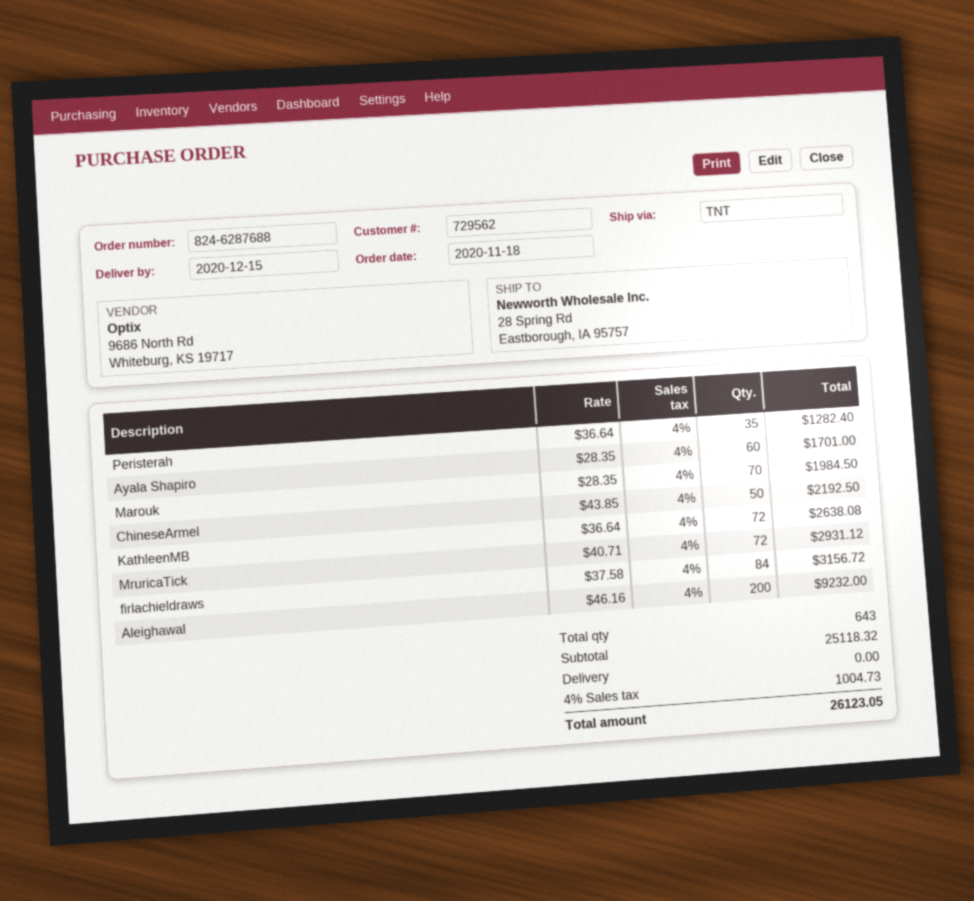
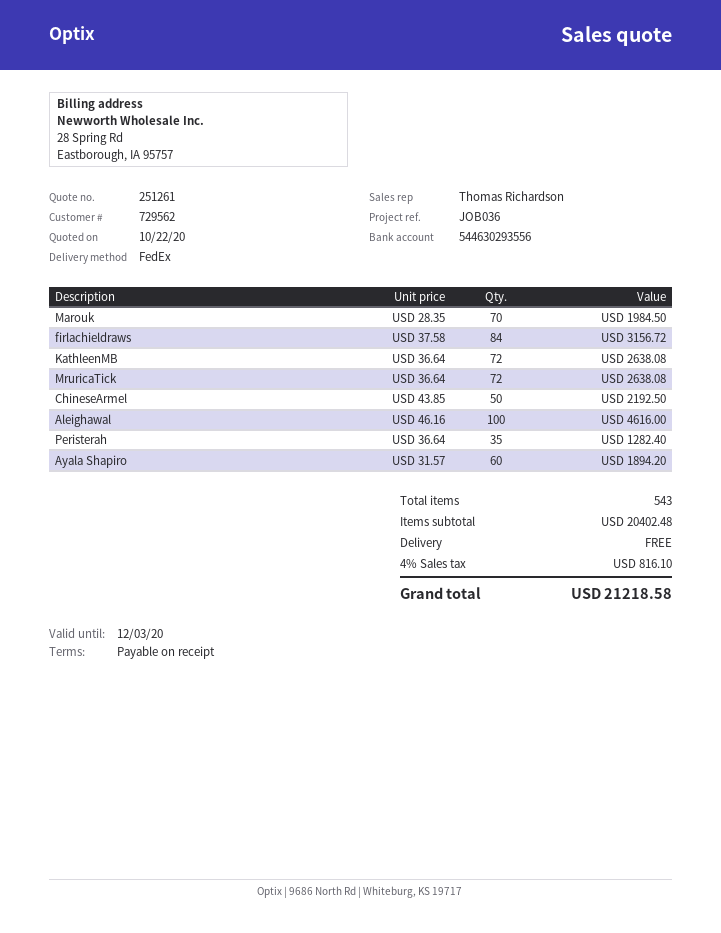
shipping method: TNT -> FedEx
Ayala Shapiro: 60 x 28.35 = 1701.00 -> 60 x 31.57 = 1894.20
MruricaTick: 72 x 40.71 = 2931.12 -> 72 x 36.64 = 2638.08
Aleighawal: 200 x 46.16 = 9232.00 -> 100 x 46.16 = 4616.00
total quantity: 643 -> 543
subtotal: 25118.32 -> 20402.48
tax: 4% = 1004.73 -> 4% = 816.10
total: 26123.05 -> 21218.58

